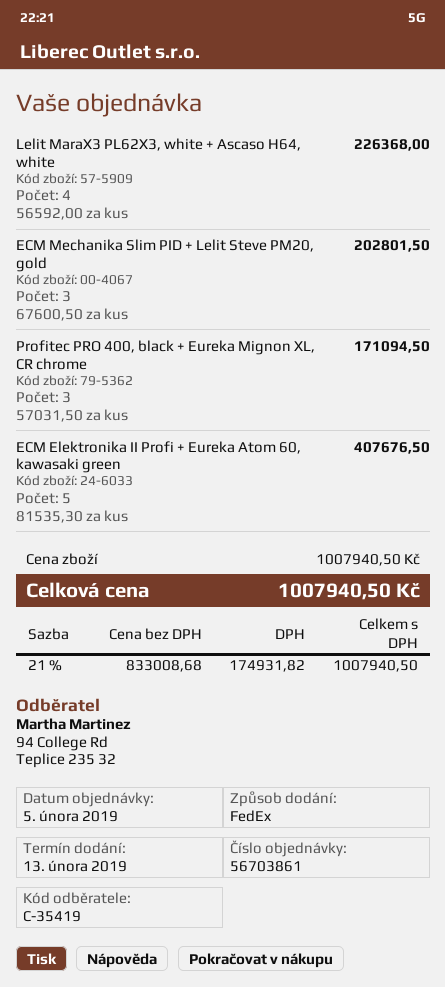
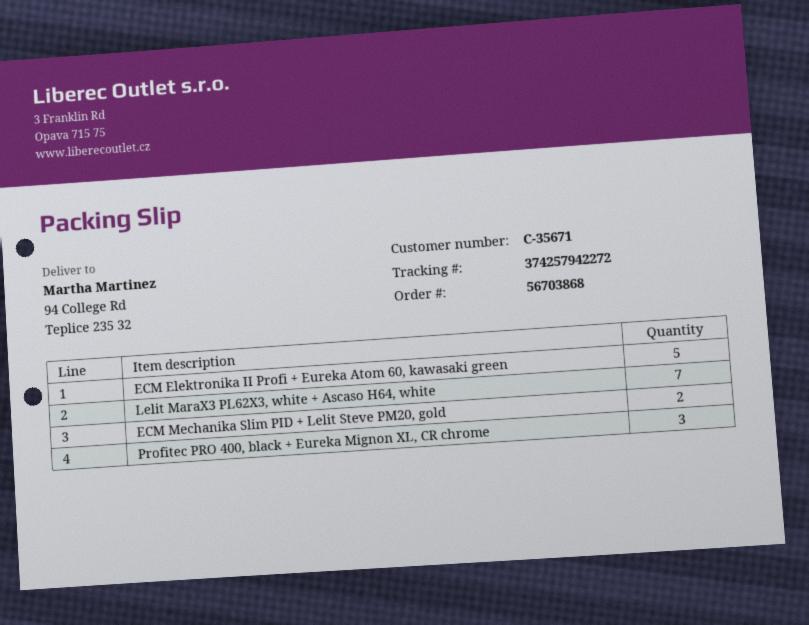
order number: 56703861 -> 56703868
customer number: C-35419 -> C-35671
Lelit MaraX3 PL62X3, white + Ascaso H64, white: 4 -> 7
ECM Mechanika Slim PID + Lelit Steve PM20, gold: 3 -> 2

